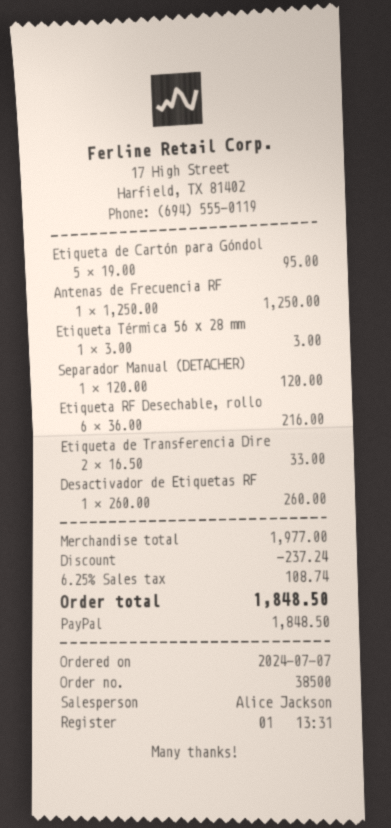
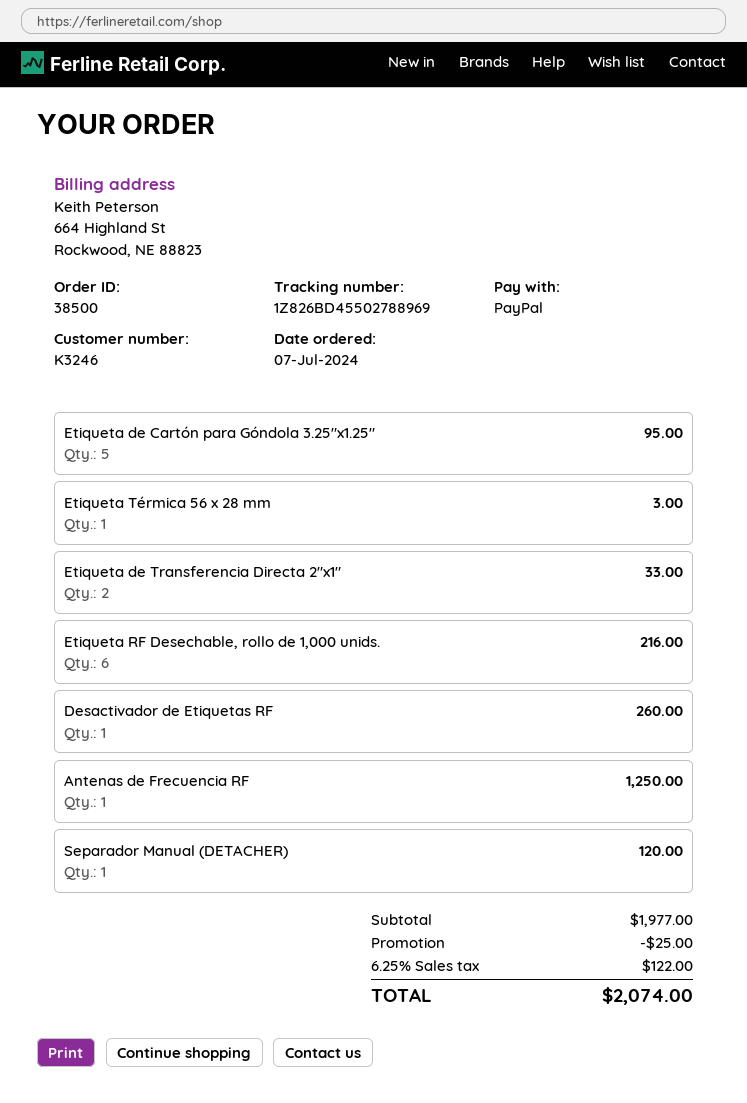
discount: 237.24 -> 25.00
tax: 6.25% = 108.74 -> 6.25% = 122.00
total: 1848.50 -> 2074.00

